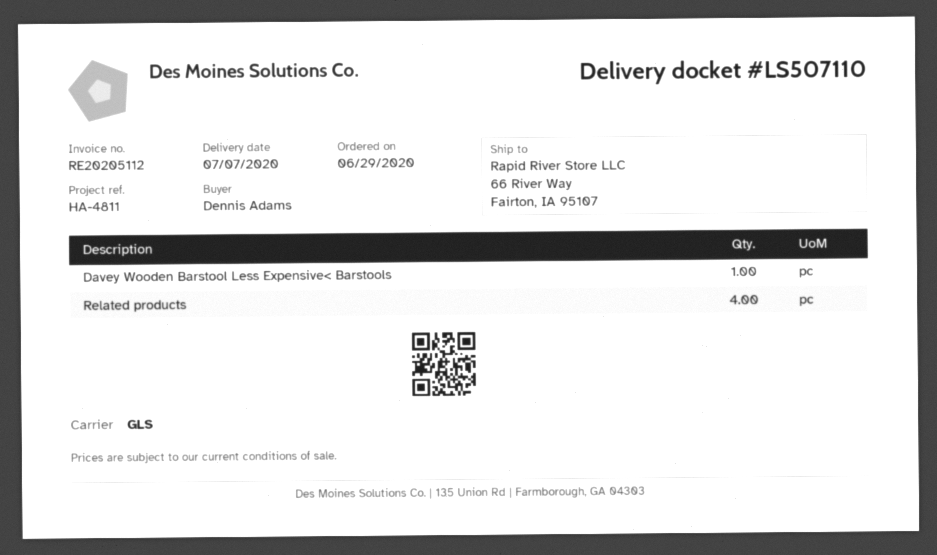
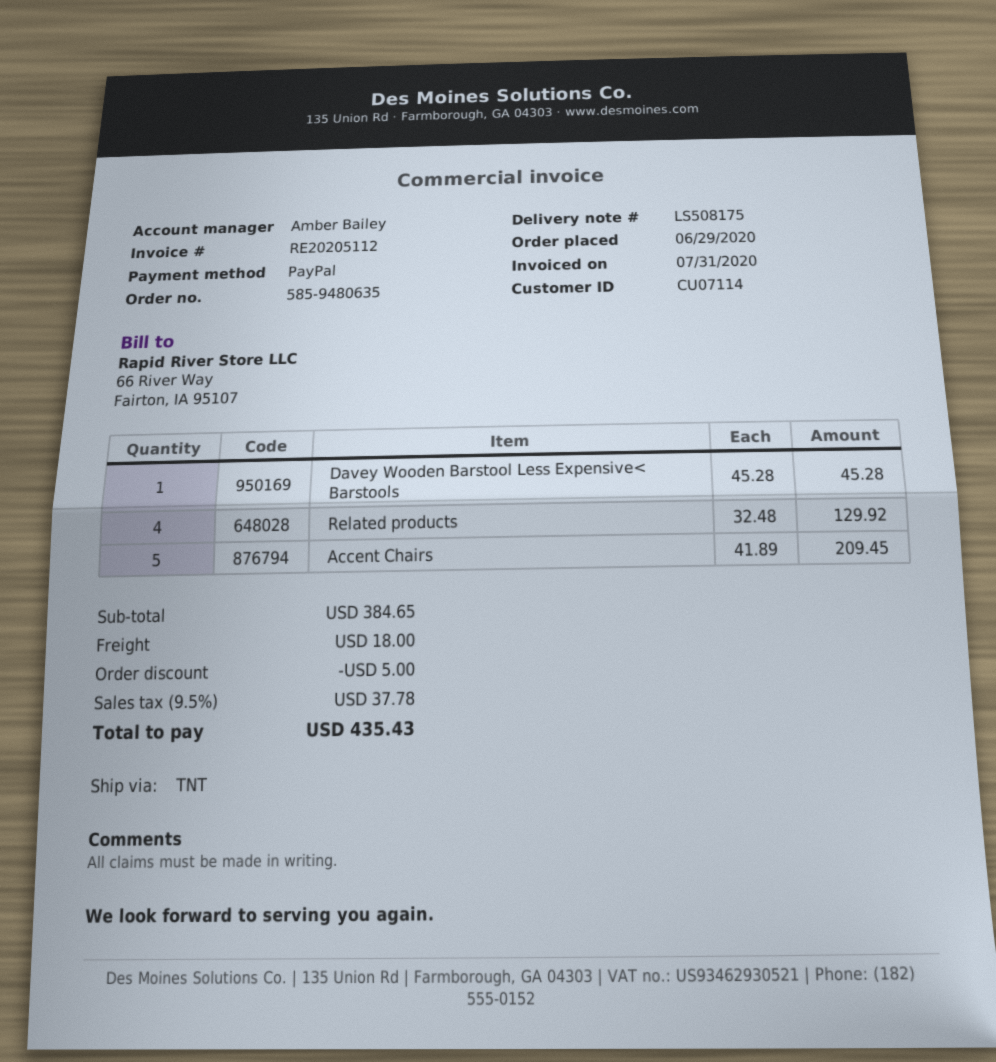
delivery note number: LS507110 -> LS508175
shipping method: GLS -> TNT
Accent Chairs: none -> 5

